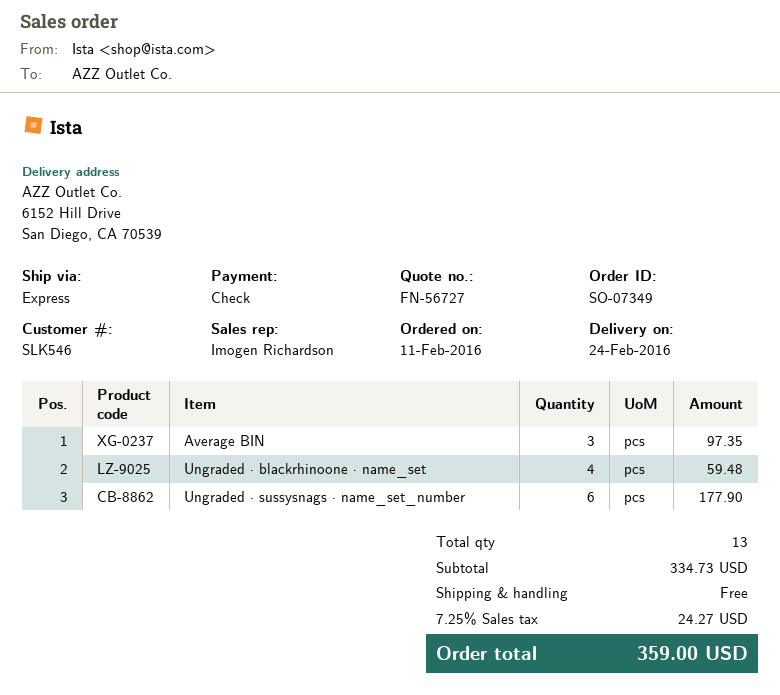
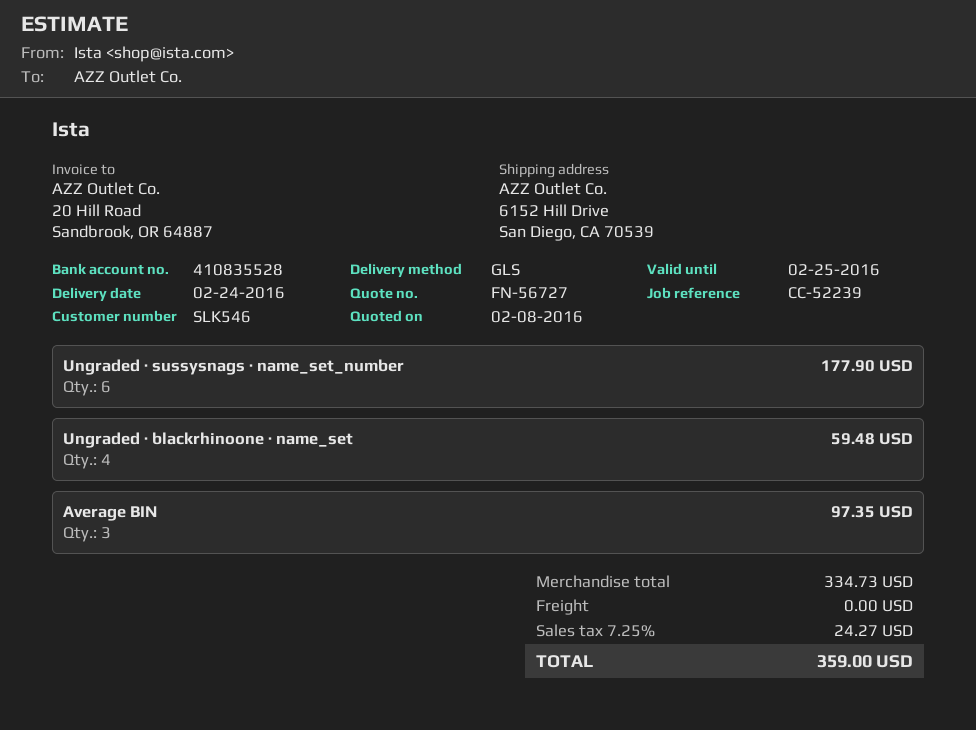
shipping method: express -> GLS

